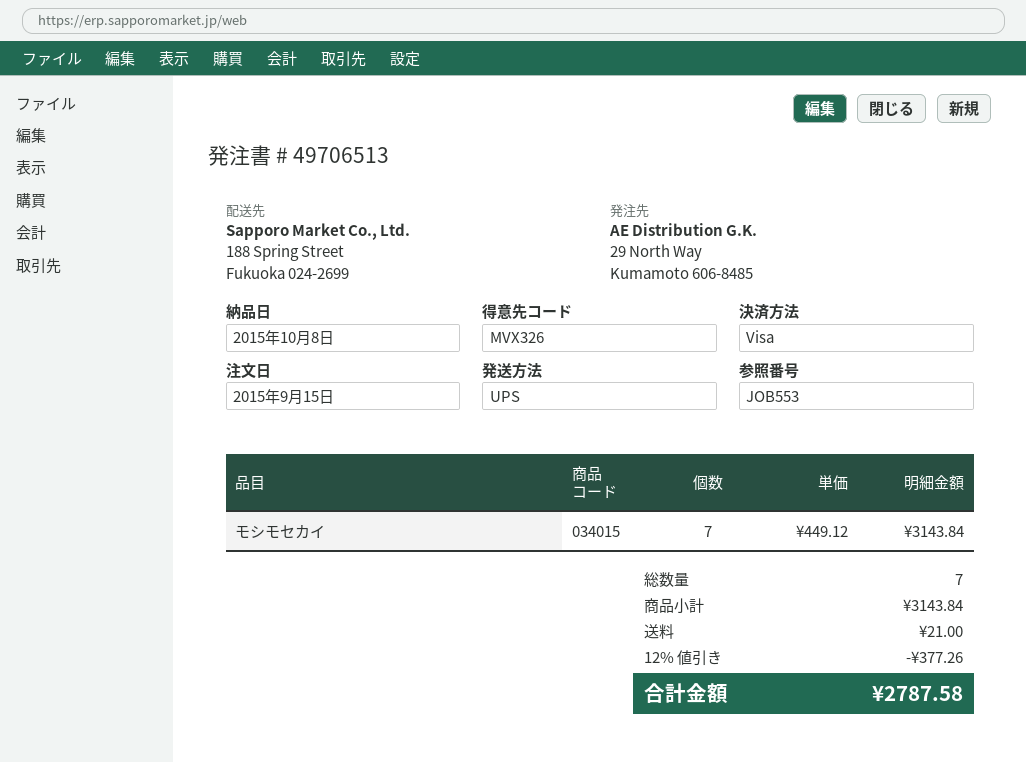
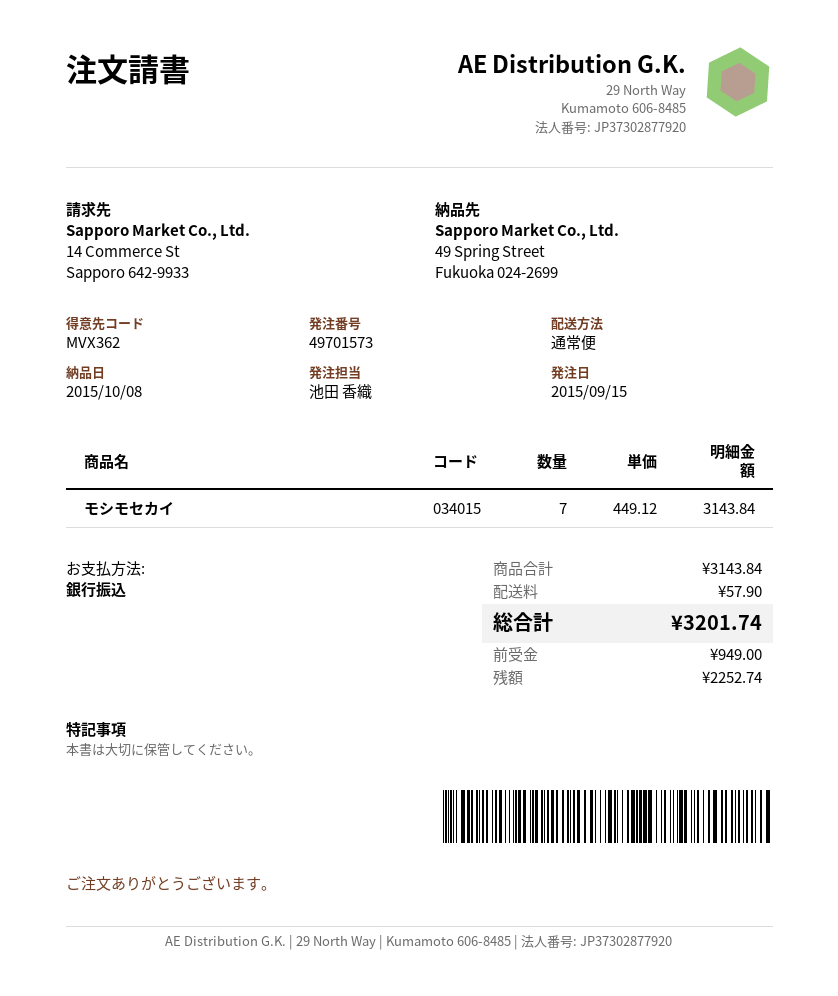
order number: 49706513 -> 49701573
customer number: MVX326 -> MVX362
payment method: Visa -> bank transfer
shipping method: UPS -> standard
ship to: 188 Spring Street, Fukuoka 024-2699 -> 49 Spring Street, Fukuoka 024-2699
discount: 12% = 377.26 -> none
shipping: 21.00 -> 57.90
total: 2787.58 -> 3201.74

